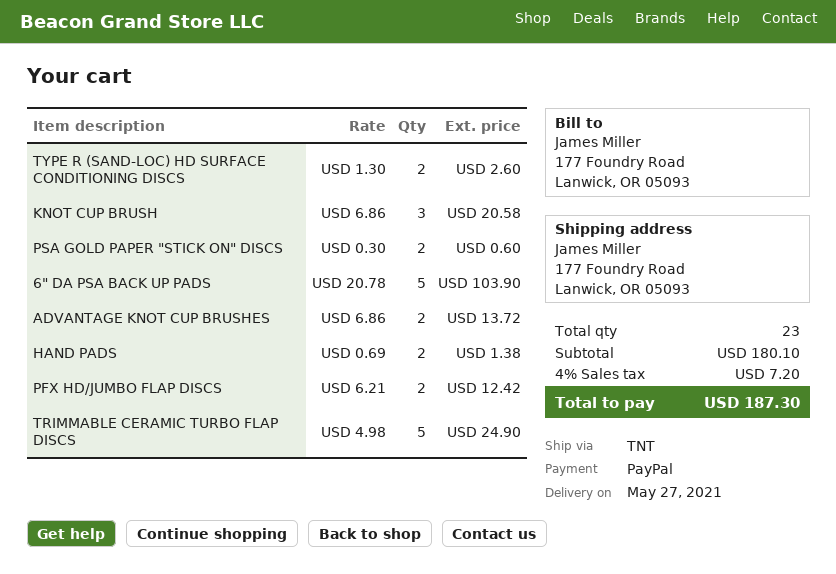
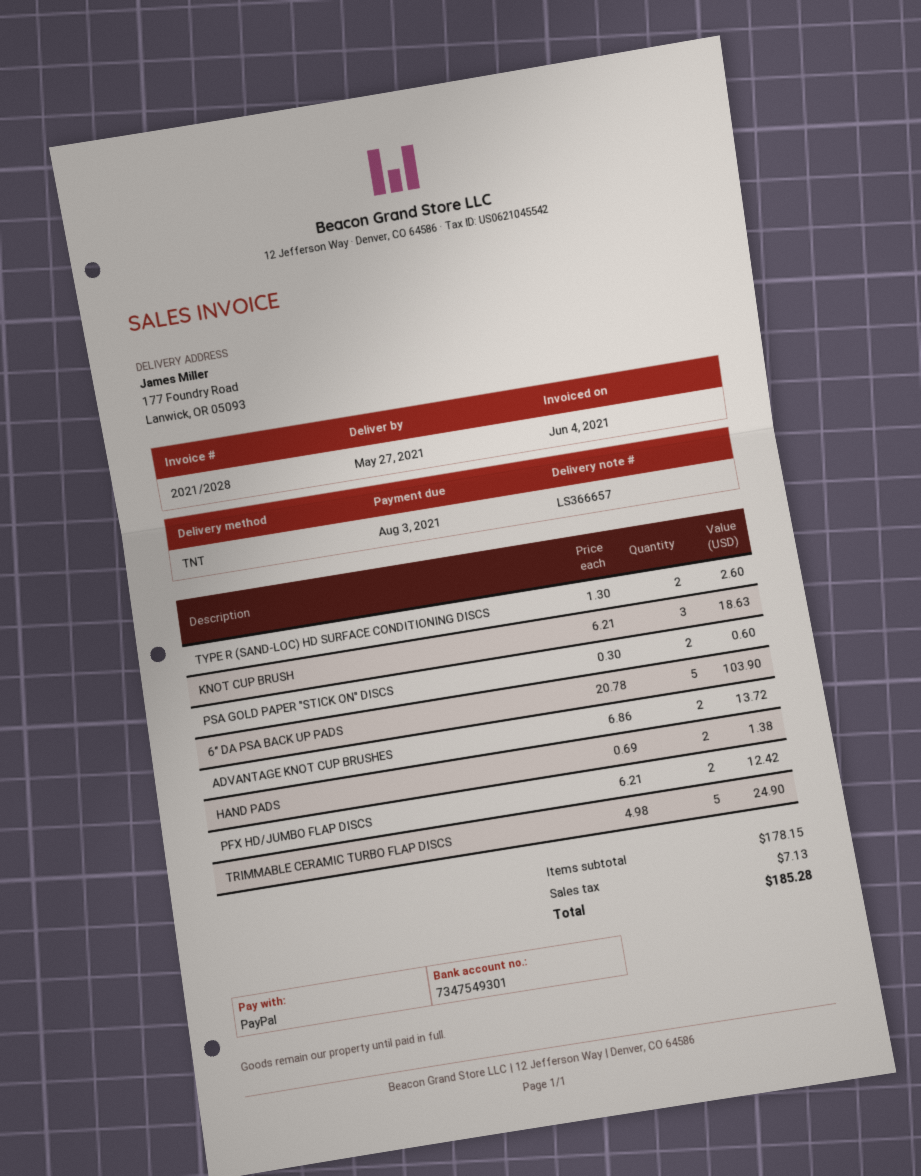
KNOT CUP BRUSH: 3 x 6.86 = 20.58 -> 3 x 6.21 = 18.63
subtotal: 180.10 -> 178.15
tax: 7.20 -> 7.13
total: 187.30 -> 185.28

